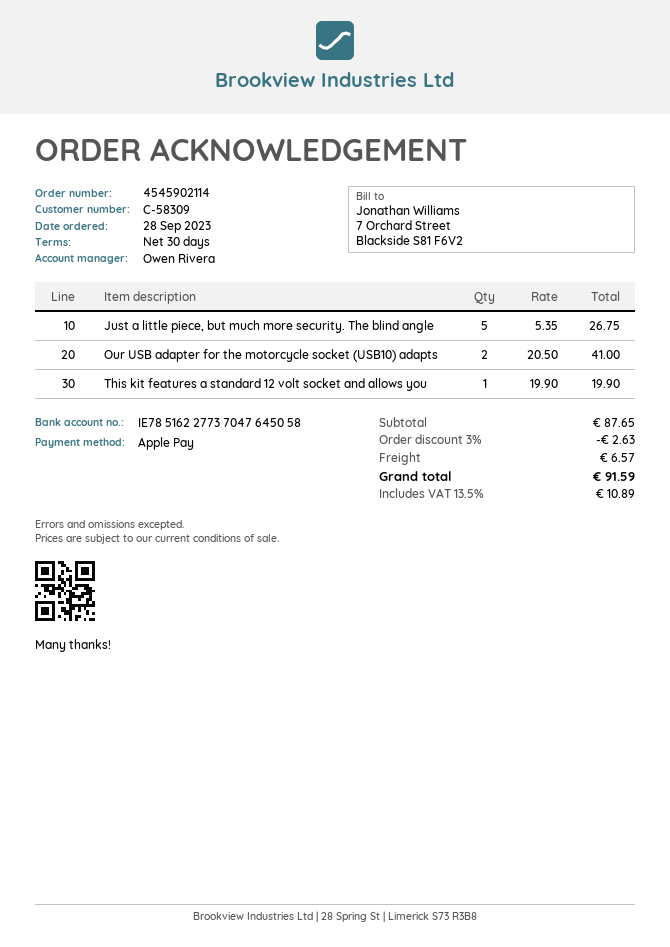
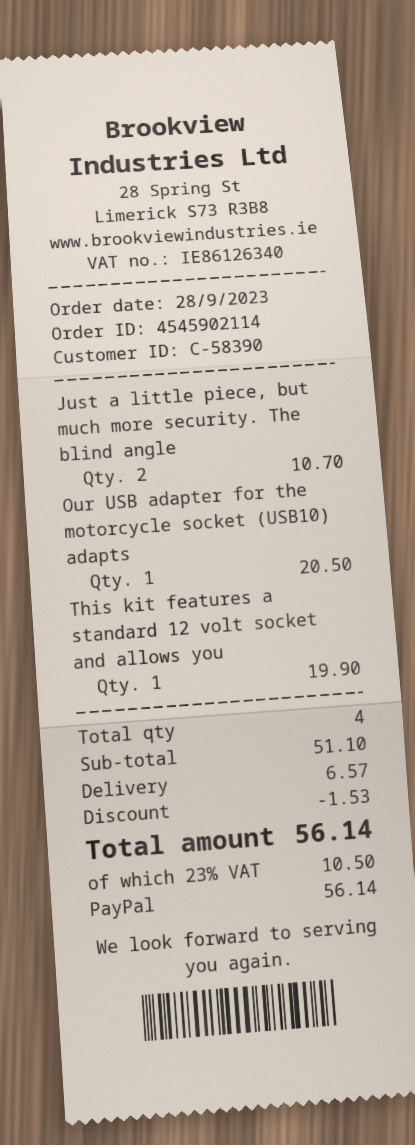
customer number: C-58309 -> C-58390
payment method: Apple Pay -> PayPal
Just a little piece, but much more security. The blind angle: 5 for 26.75 -> 2 for 10.70
Our USB adapter for the motorcycle socket (USB10) adapts: 2 for 41.00 -> 1 for 20.50
subtotal: 87.65 -> 51.10
discount: 2.63 -> 1.53
tax: 13.5% = 10.89 -> 23% = 10.50
total: 91.59 -> 56.14

